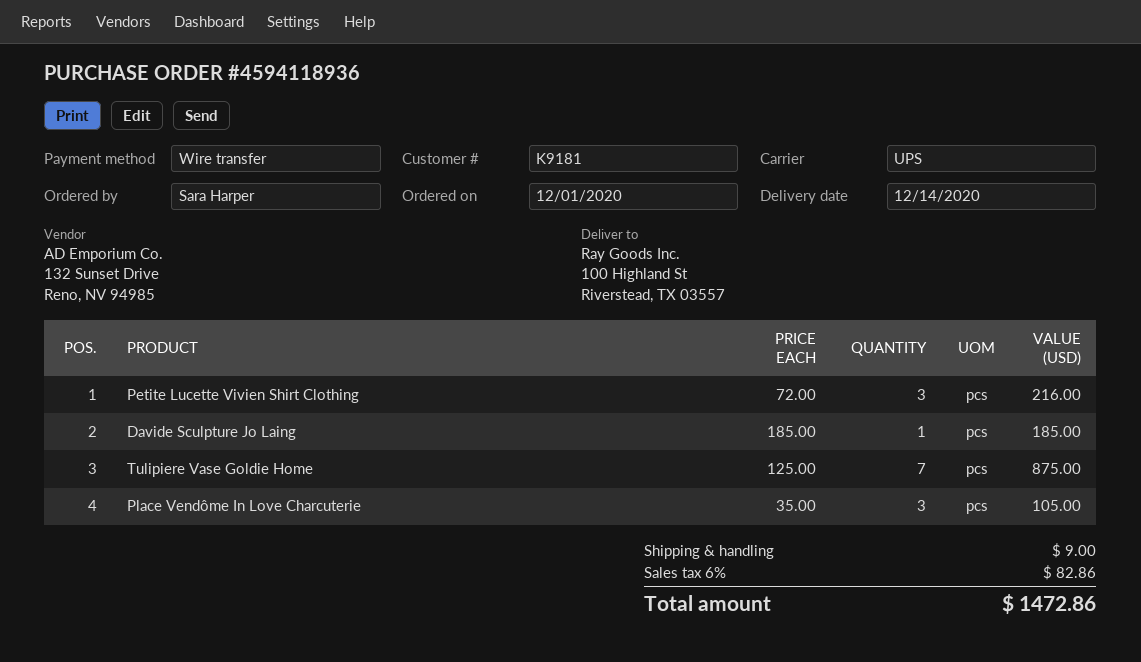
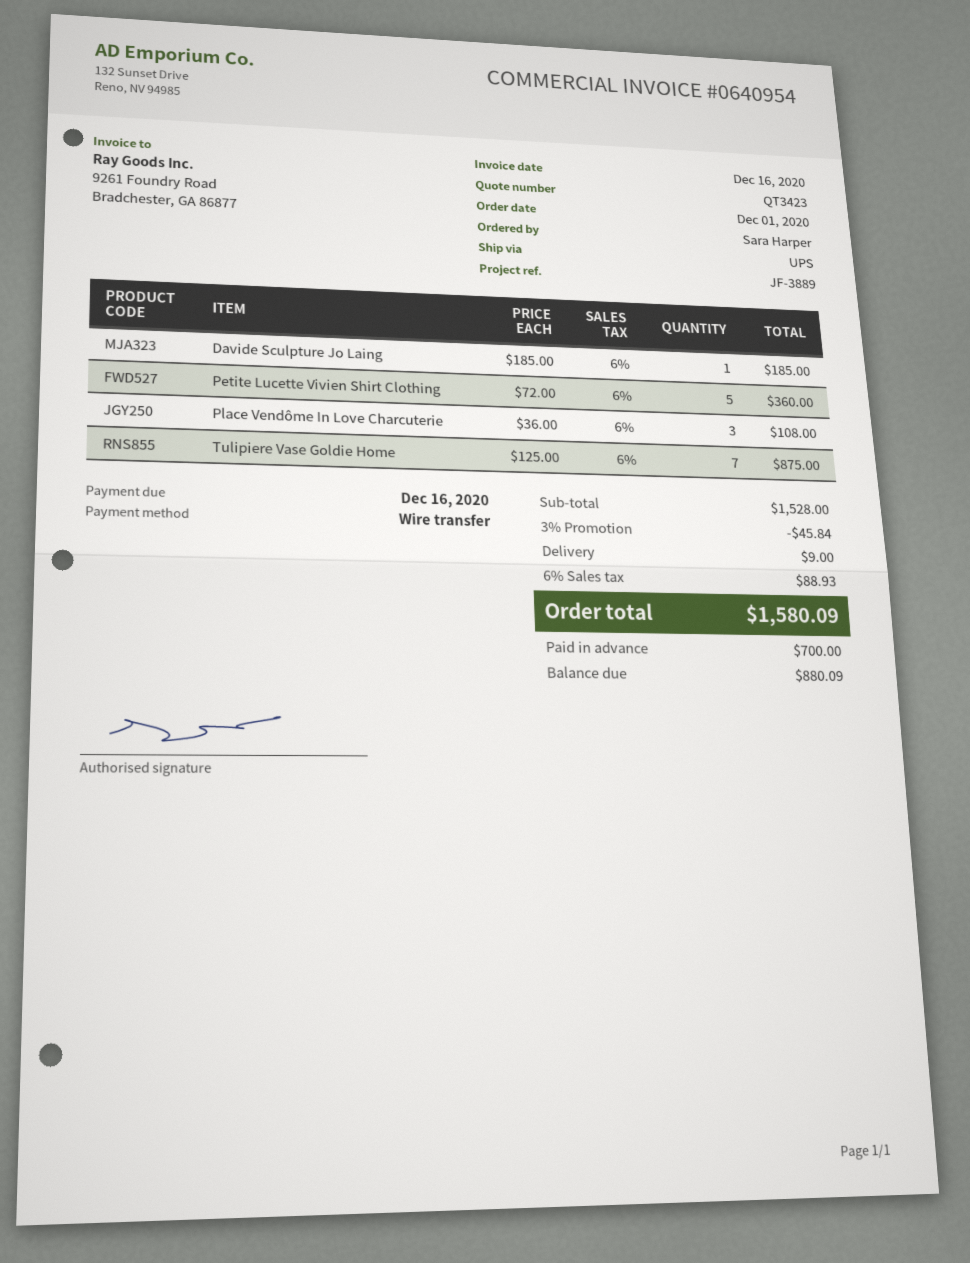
Petite Lucette Vivien Shirt Clothing: 3 x 72.00 = 216.00 -> 5 x 72.00 = 360.00
Place Vendôme In Love Charcuterie: 3 x 35.00 = 105.00 -> 3 x 36.00 = 108.00
discount: none -> 3% = 45.84
tax: 6% = 82.86 -> 6% = 88.93
total: 1472.86 -> 1580.09

